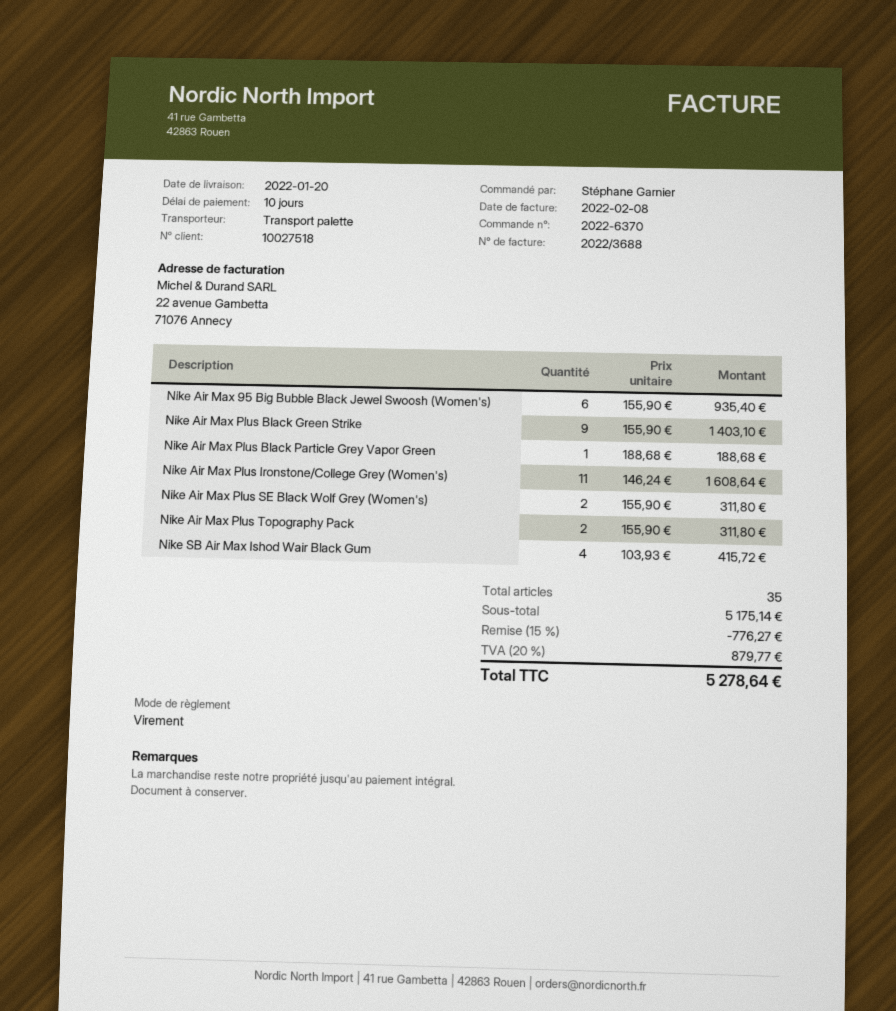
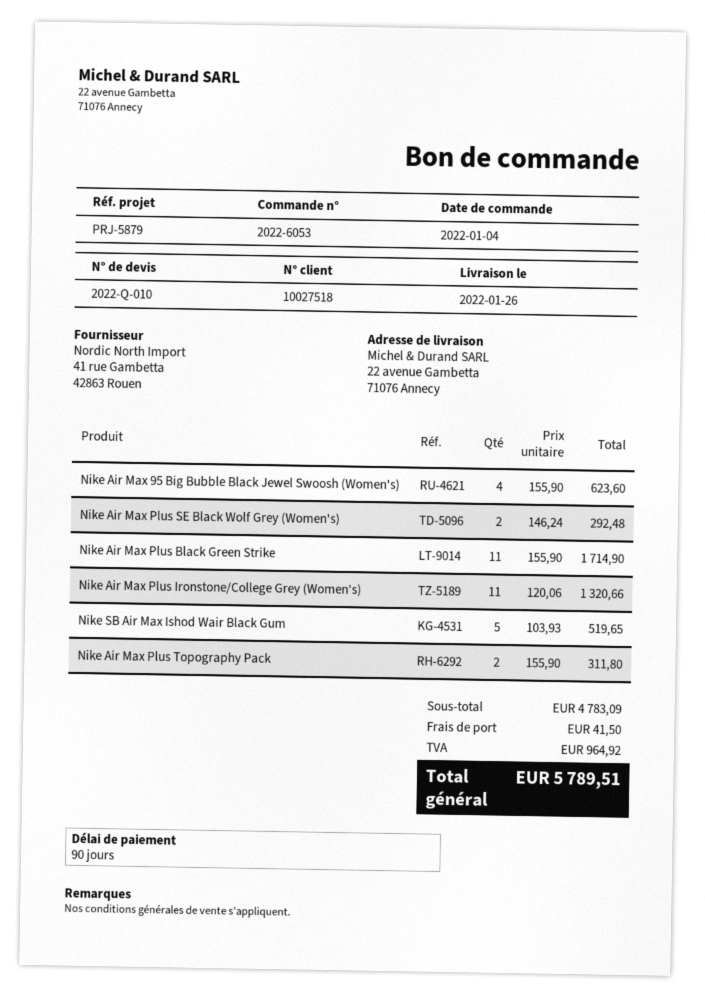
order number: 2022-6370 -> 2022-6053
delivery date: 2022-01-20 -> 2022-01-26
payment terms: 10 days -> 90 days
Nike Air Max 95 Big Bubble Black Jewel Swoosh (Women's): 6 x 155.90 = 935.40 -> 4 x 155.90 = 623.60
Nike Air Max Plus Black Green Strike: 9 x 155.90 = 1403.10 -> 11 x 155.90 = 1714.90
Nike Air Max Plus Black Particle Grey Vapor Green: 1 x 188.68 = 188.68 -> none
Nike Air Max Plus Ironstone/College Grey (Women's): 11 x 146.24 = 1608.64 -> 11 x 120.06 = 1320.66
Nike Air Max Plus SE Black Wolf Grey (Women's): 2 x 155.90 = 311.80 -> 2 x 146.24 = 292.48
Nike SB Air Max Ishod Wair Black Gum: 4 x 103.93 = 415.72 -> 5 x 103.93 = 519.65
subtotal: 5175.14 -> 4783.09
discount: 15% = 776.27 -> none
shipping: none -> 41.50
tax: 879.77 -> 964.92
total: 5278.64 -> 5789.51

